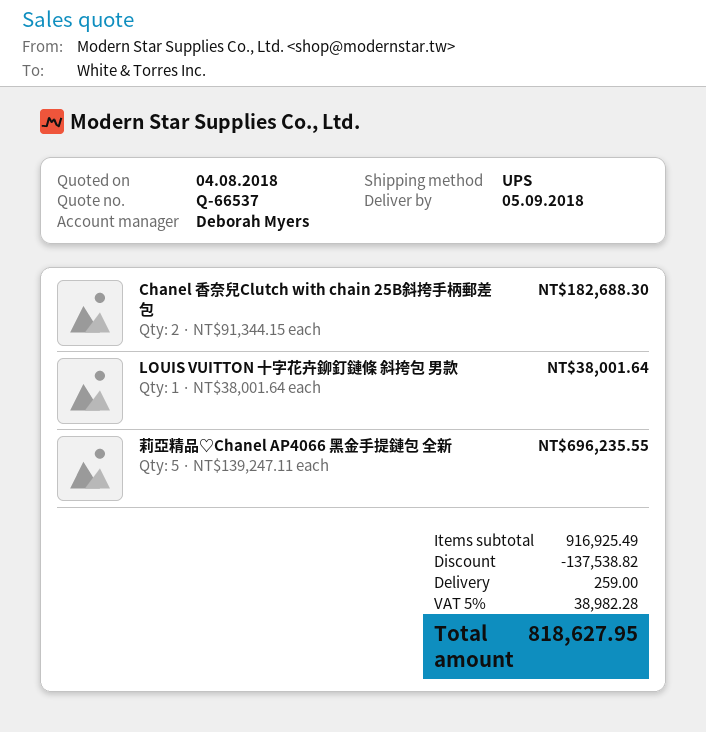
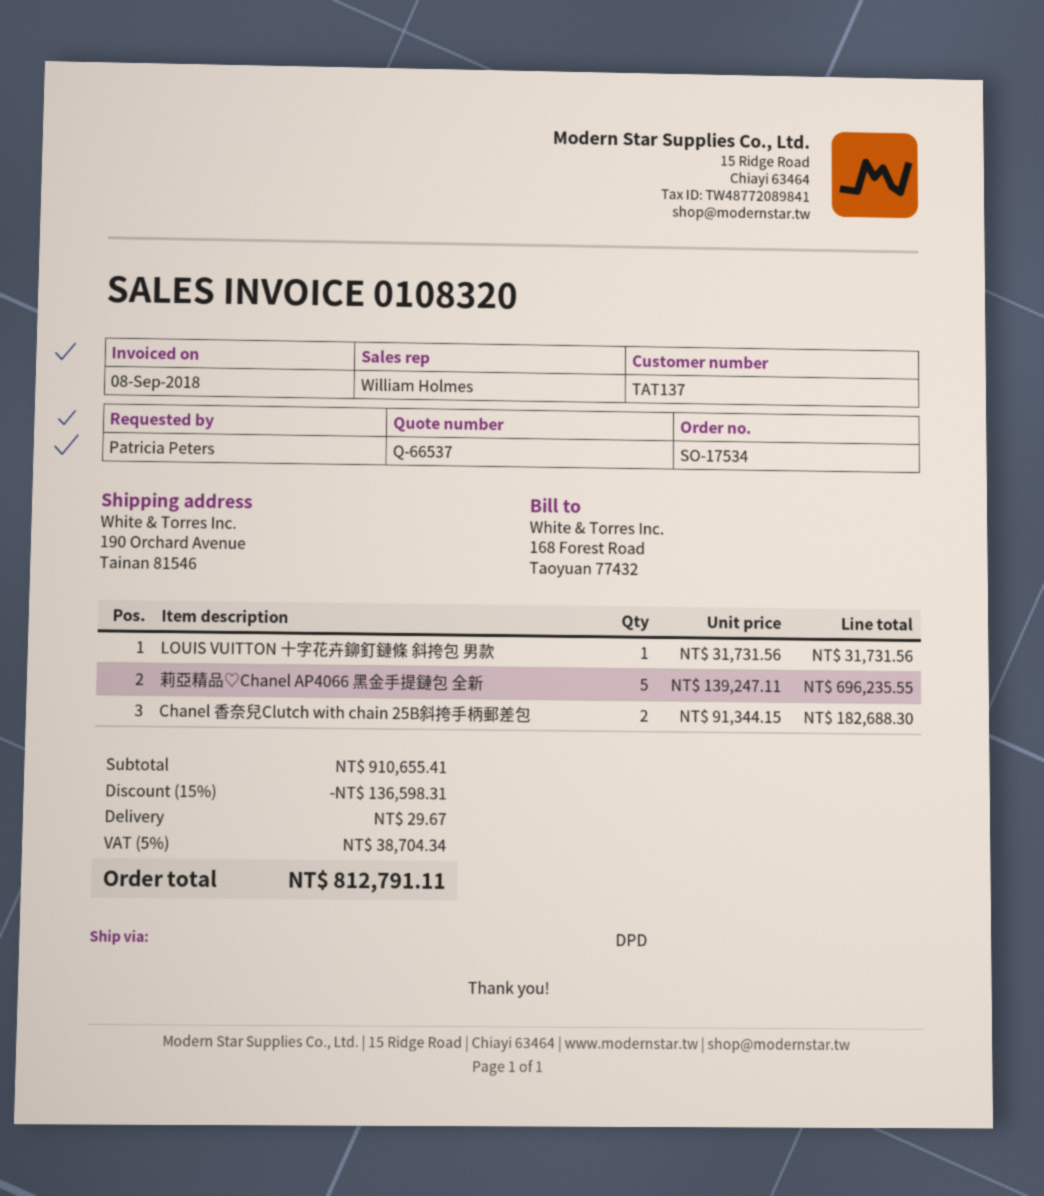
sales rep: Deborah Myers -> William Holmes
shipping method: UPS -> DPD
LOUIS VUITTON 十字花卉鉚釘鏈條 斜挎包 男款: 1 x 38001.64 = 38001.64 -> 1 x 31731.56 = 31731.56
subtotal: 916925.49 -> 910655.41
discount: 137538.82 -> 136598.31
shipping: 259.00 -> 29.67
tax: 5% = 38982.28 -> 5% = 38704.34
total: 818627.95 -> 812791.11

